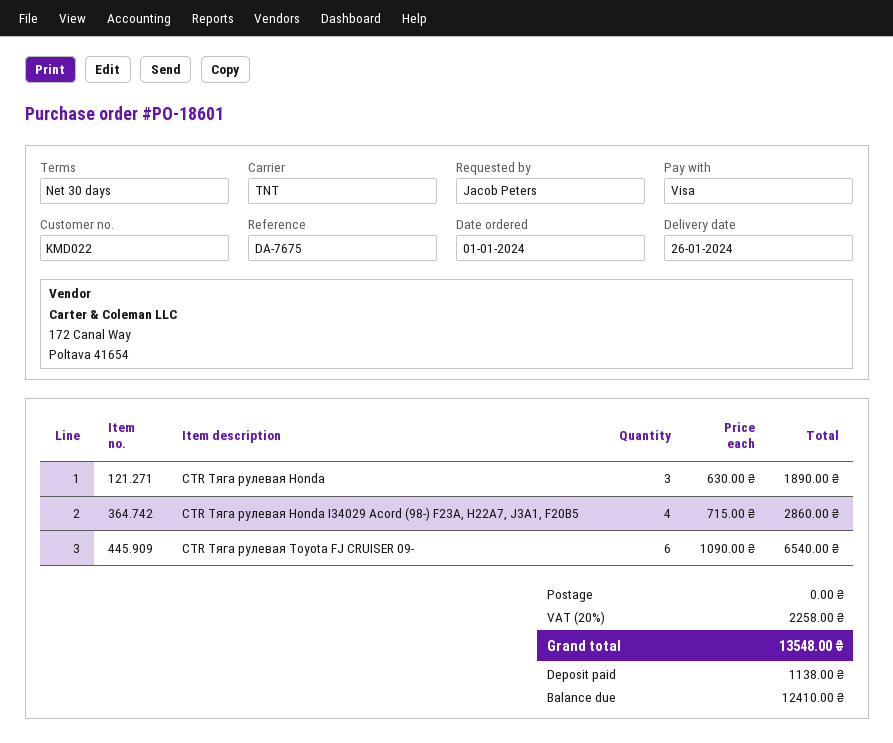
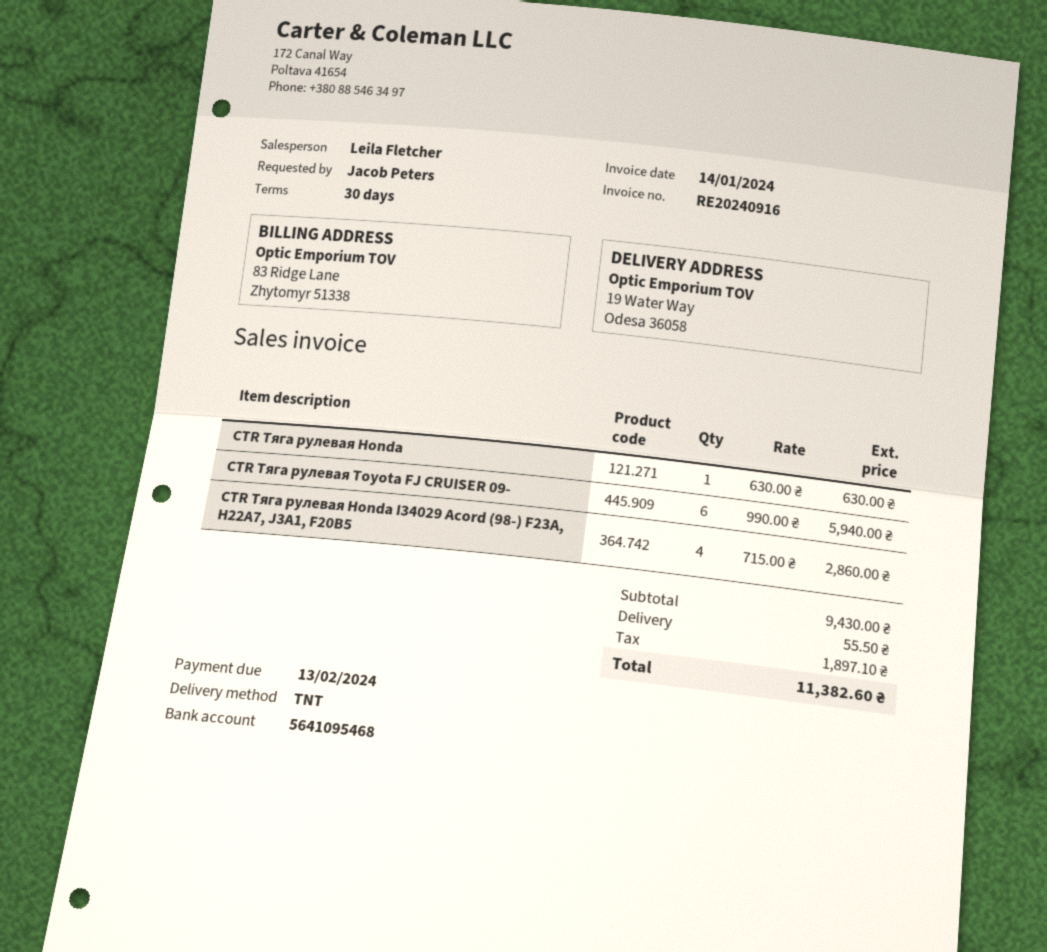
CTR Тяга рулевая Honda: 3 x 630.00 = 1890.00 -> 1 x 630.00 = 630.00
CTR Тяга рулевая Toyota FJ CRUISER 09-: 6 x 1090.00 = 6540.00 -> 6 x 990.00 = 5940.00
shipping: 0.00 -> 55.50
tax: 2258.00 -> 1897.10
total: 13548.00 -> 11382.60

